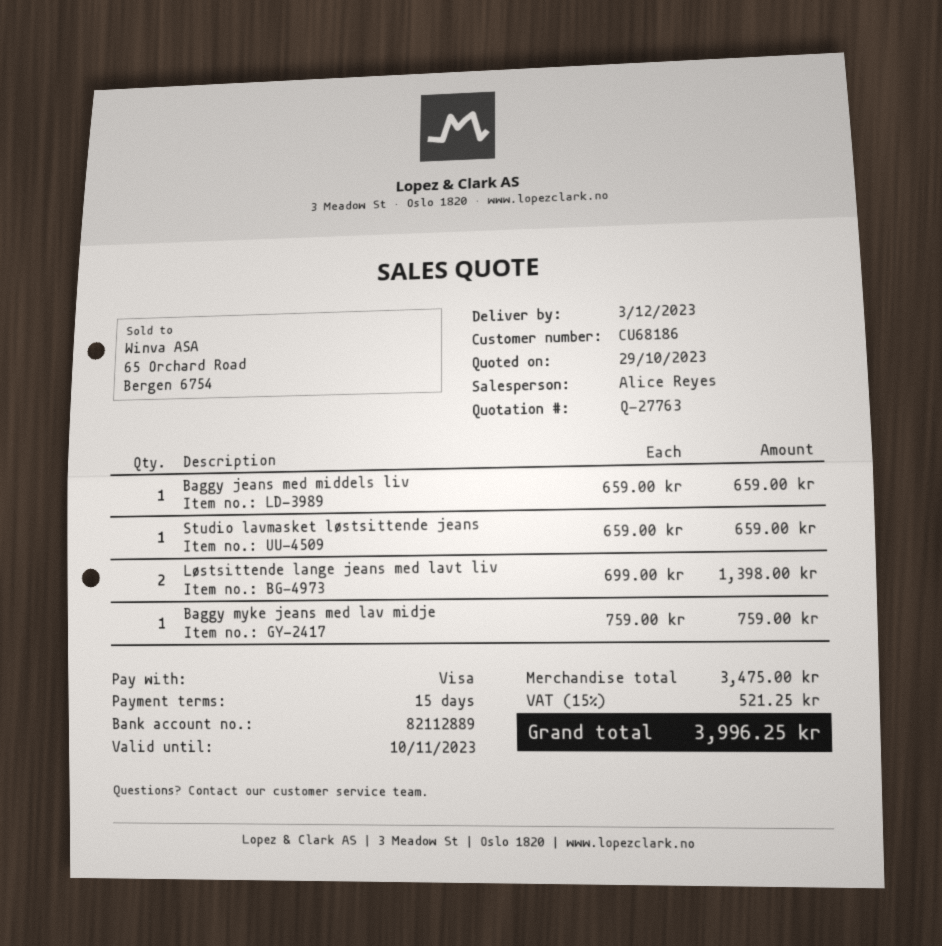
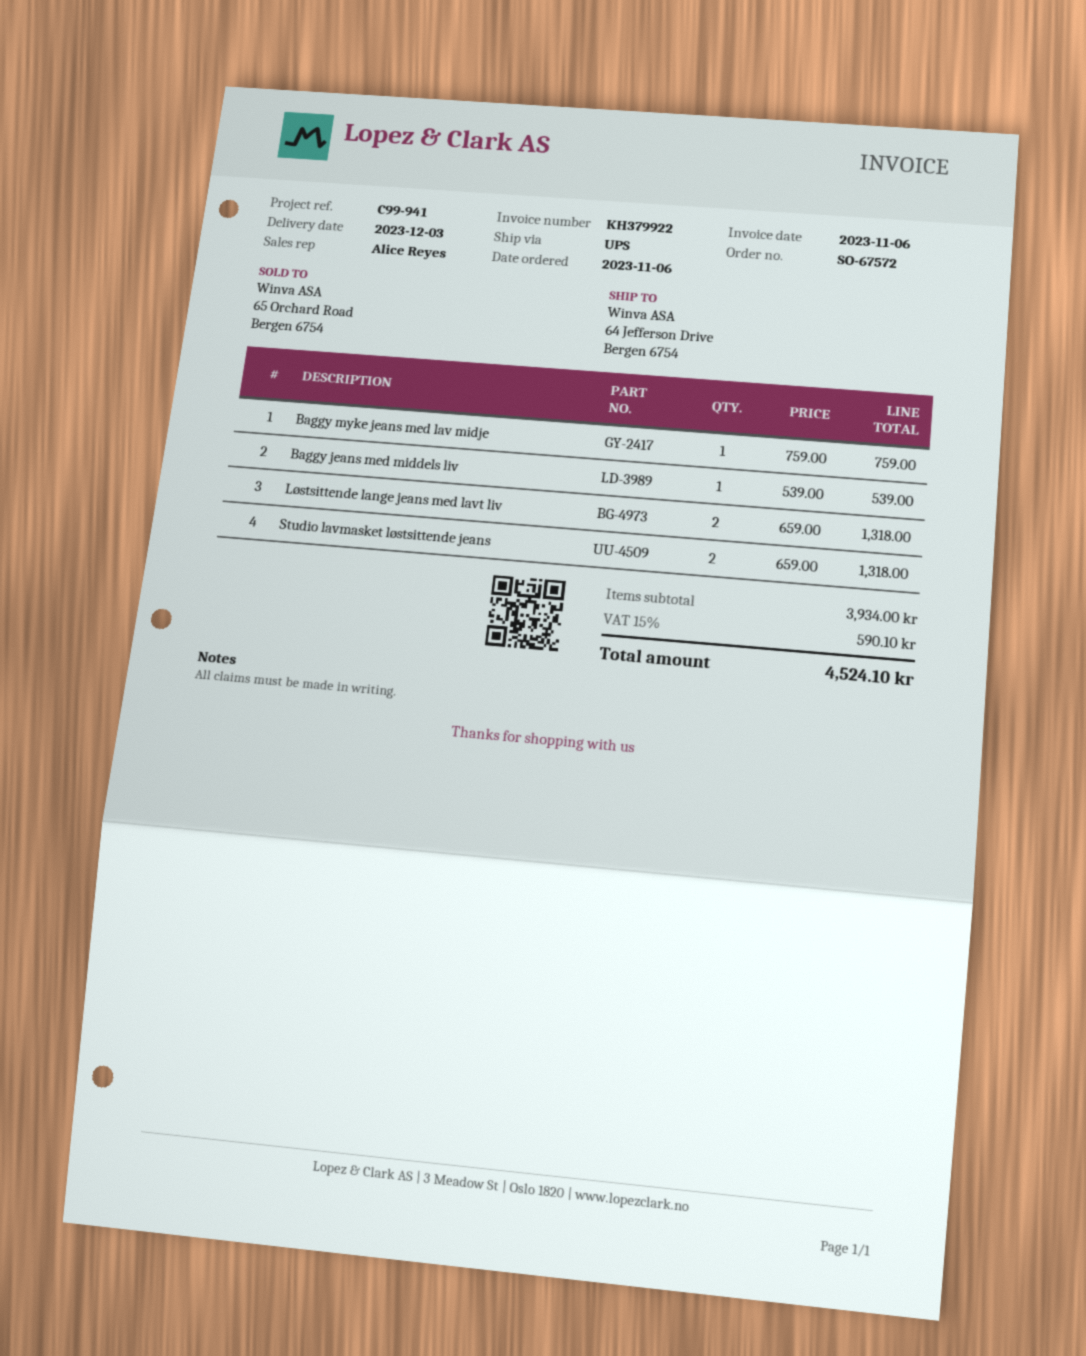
Baggy jeans med middels liv: 1 x 659.00 = 659.00 -> 1 x 539.00 = 539.00
Studio lavmasket løstsittende jeans: 1 x 659.00 = 659.00 -> 2 x 659.00 = 1318.00
Løstsittende lange jeans med lavt liv: 2 x 699.00 = 1398.00 -> 2 x 659.00 = 1318.00
subtotal: 3475.00 -> 3934.00
tax: 15% = 521.25 -> 15% = 590.10
total: 3996.25 -> 4524.10

